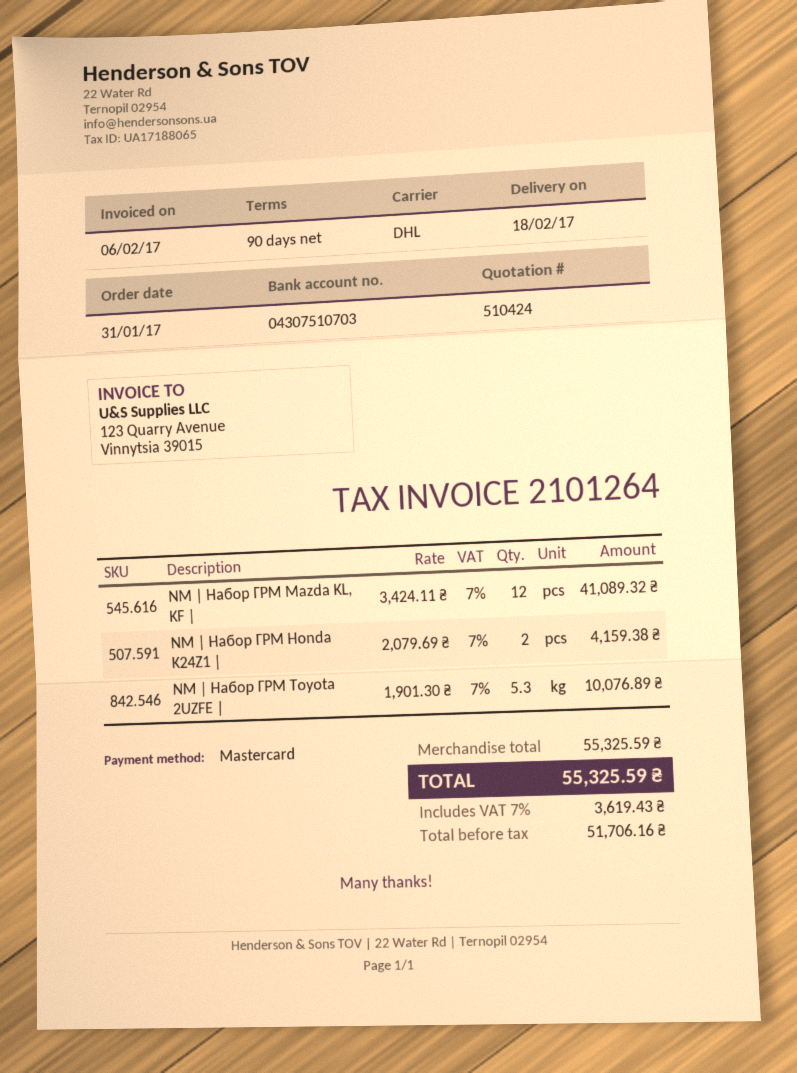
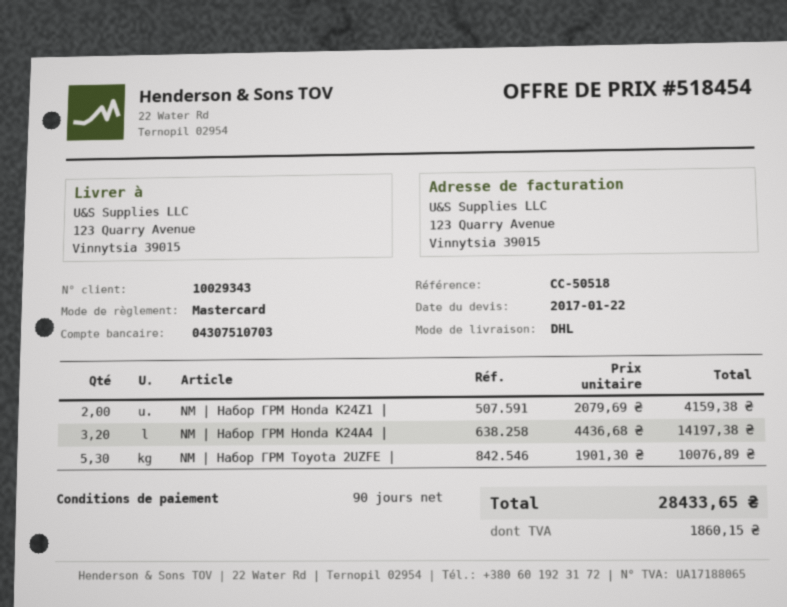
quote number: 510424 -> 518454
NM | Набор ГРМ Mazda KL, KF |: 12 x 3424.11 = 41089.32 -> none
NM | Набор ГРМ Honda K24A4 |: none -> 3.2 x 4436.68 = 14197.38
tax: 3619.43 -> 1860.15
total: 55325.59 -> 28433.65

